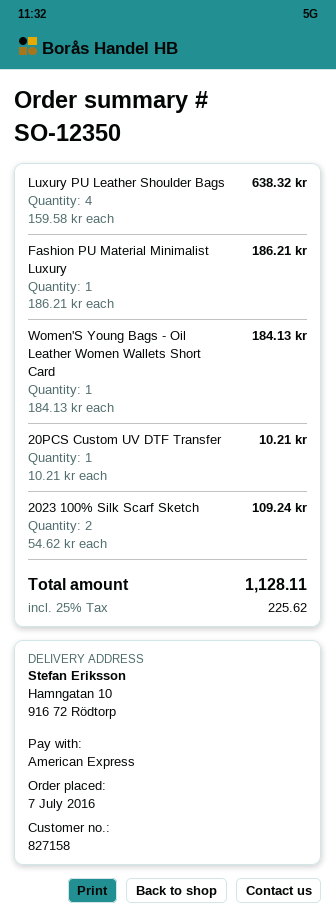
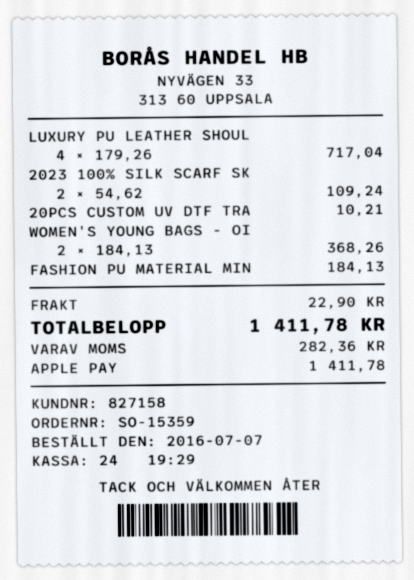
order number: SO-12350 -> SO-15359
payment method: American Express -> Apple Pay
Luxury PU Leather Shoulder Bags: 4 x 159.58 = 638.32 -> 4 x 179.26 = 717.04
Fashion PU Material Minimalist Luxury: 1 x 186.21 = 186.21 -> 1 x 184.13 = 184.13
Women'S Young Bags - Oil Leather Women Wallets Short Card: 1 x 184.13 = 184.13 -> 2 x 184.13 = 368.26
shipping: none -> 22.90
tax: 225.62 -> 282.36
total: 1128.11 -> 1411.78

